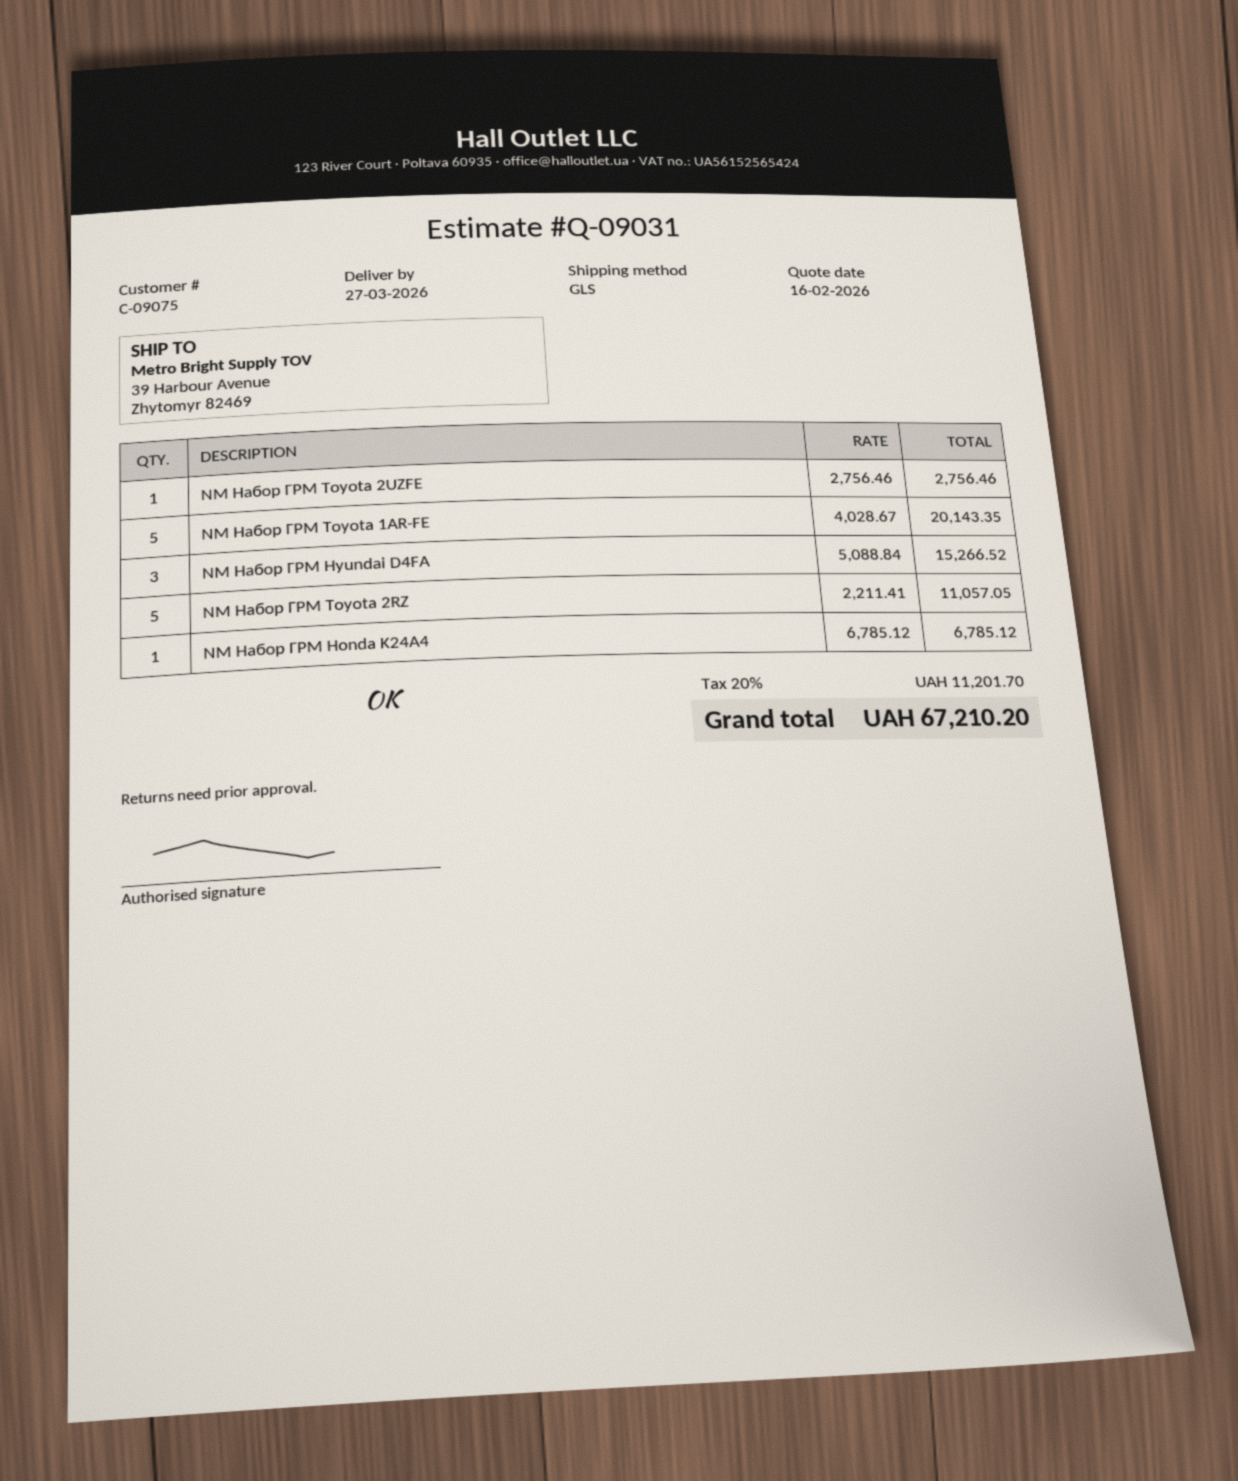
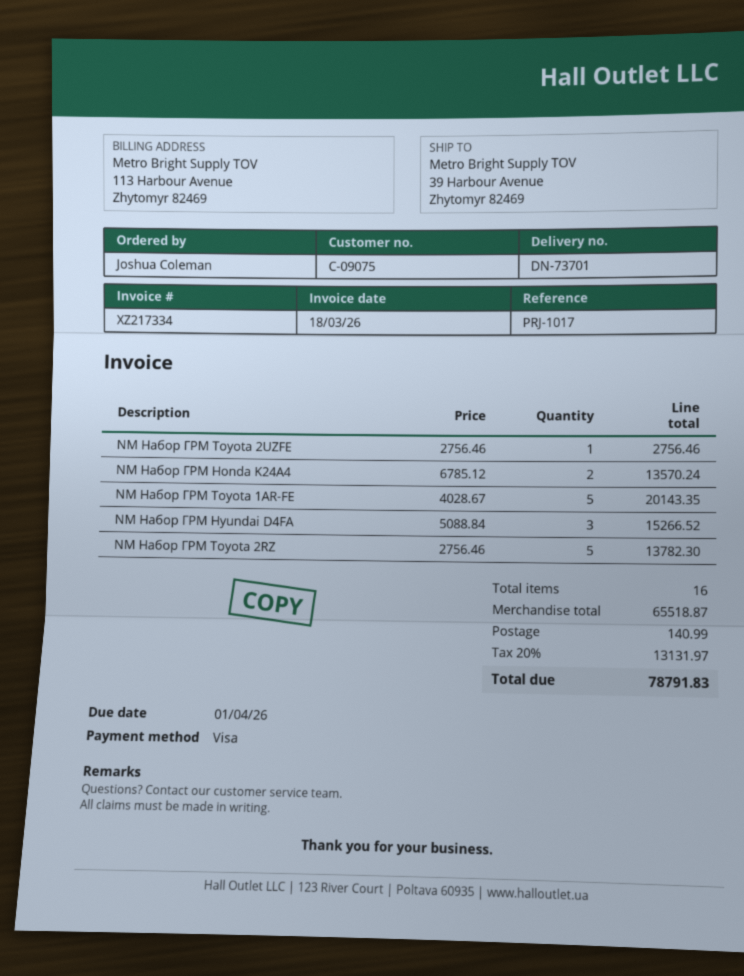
NM Набор ГРМ Toyota 2RZ: 5 x 2211.41 = 11057.05 -> 5 x 2756.46 = 13782.30
NM Набор ГРМ Honda K24A4: 1 x 6785.12 = 6785.12 -> 2 x 6785.12 = 13570.24
shipping: none -> 140.99
tax: 20% = 11201.70 -> 20% = 13131.97
total: 67210.20 -> 78791.83

